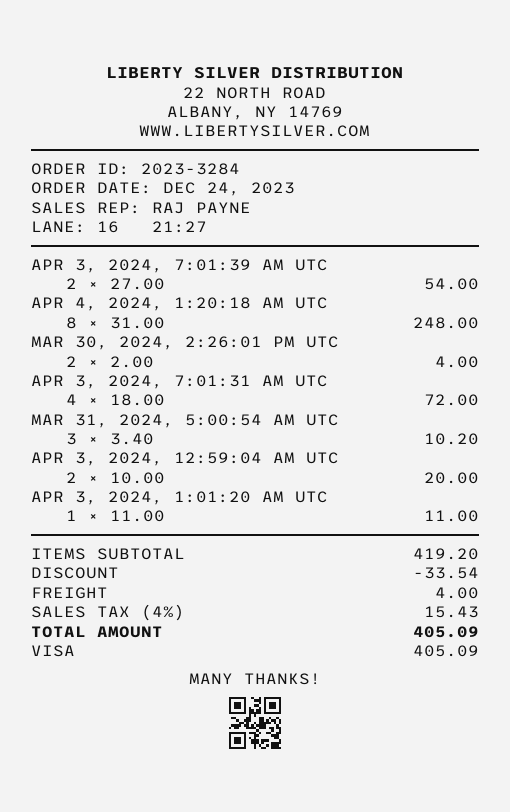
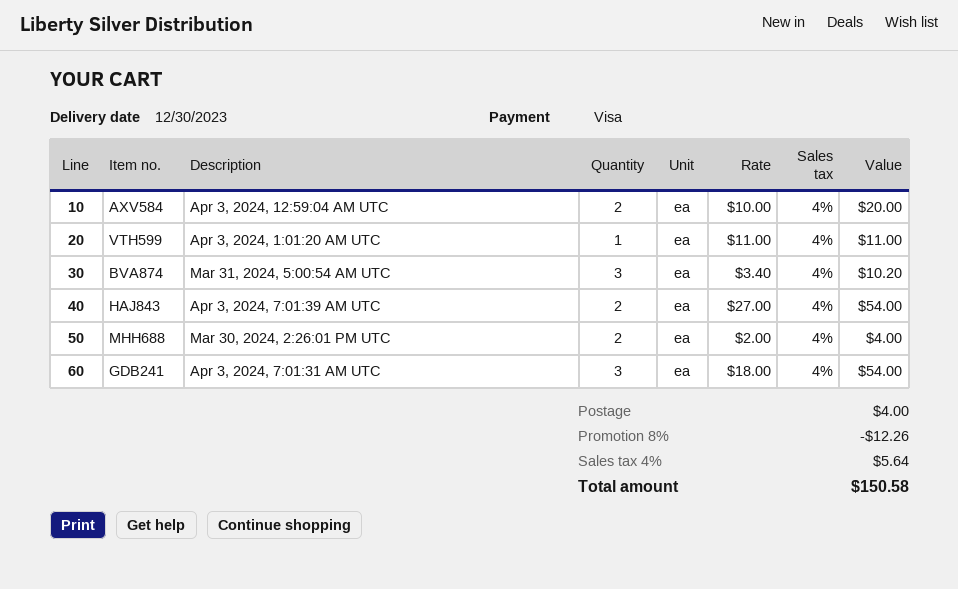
APR 4, 2024, 1:20:18 AM UTC: 8 x 31.00 = 248.00 -> none
APR 3, 2024, 7:01:31 AM UTC: 4 x 18.00 = 72.00 -> 3 x 18.00 = 54.00
discount: 33.54 -> 12.26
tax: 4% = 15.43 -> 4% = 5.64
total: 405.09 -> 150.58

